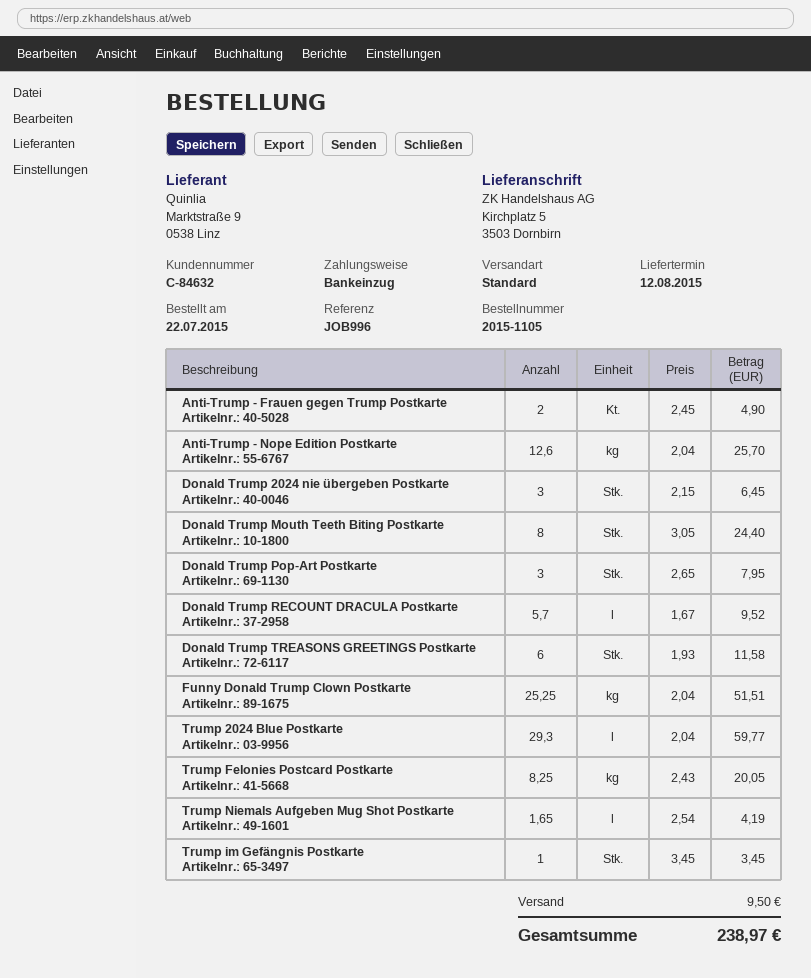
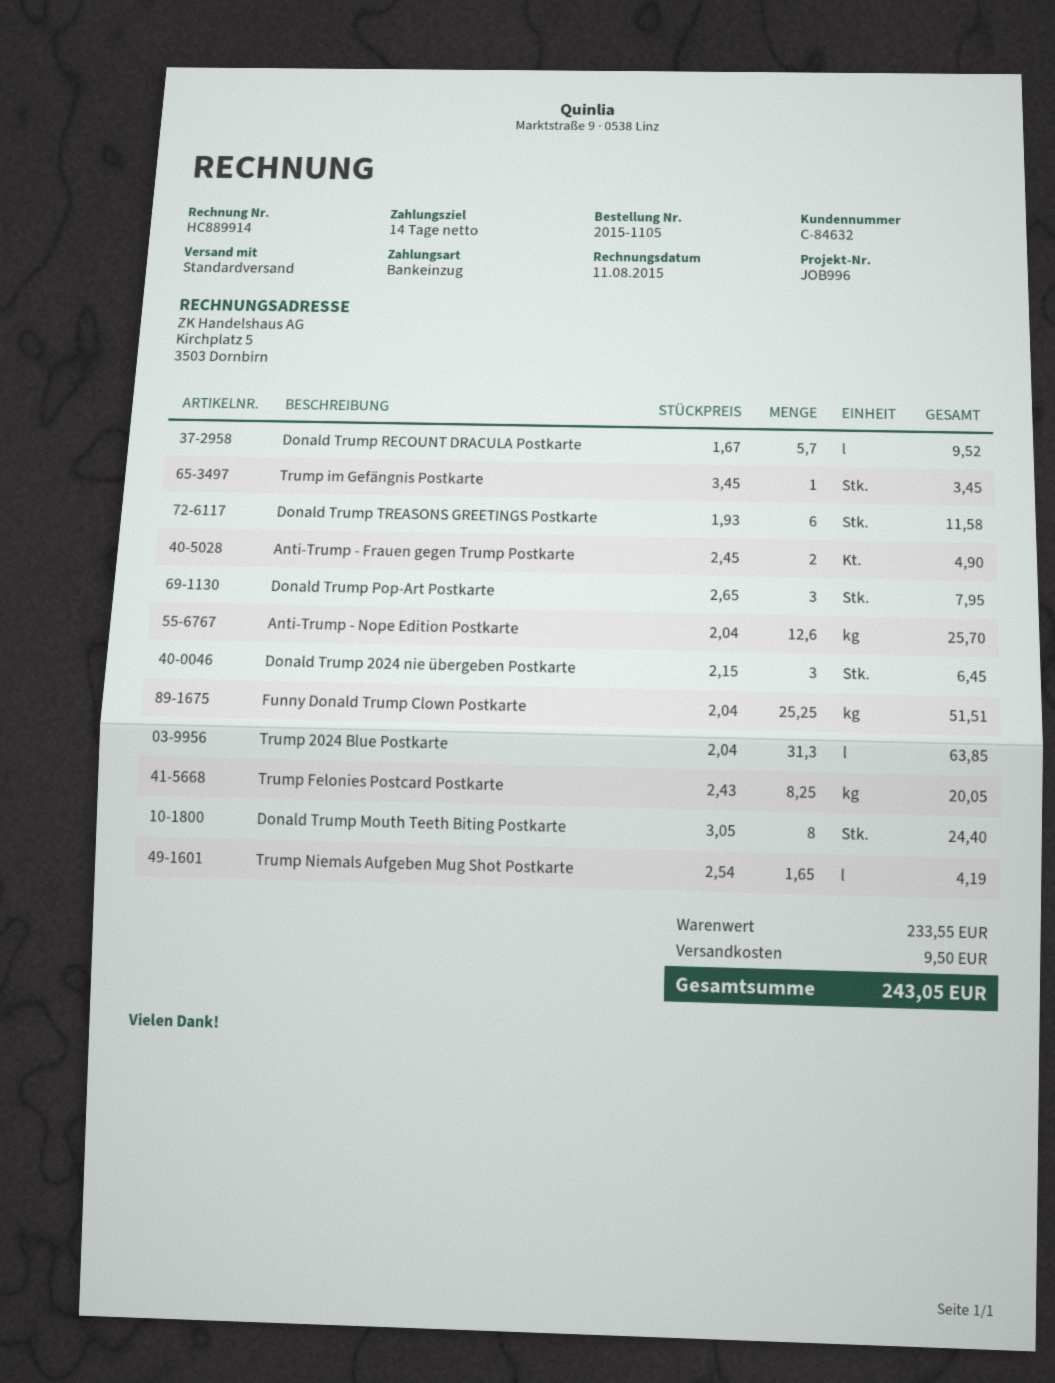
Trump 2024 Blue Postkarte: 29.3 x 2.04 = 59.77 -> 31.3 x 2.04 = 63.85
total: 238.97 -> 243.05

